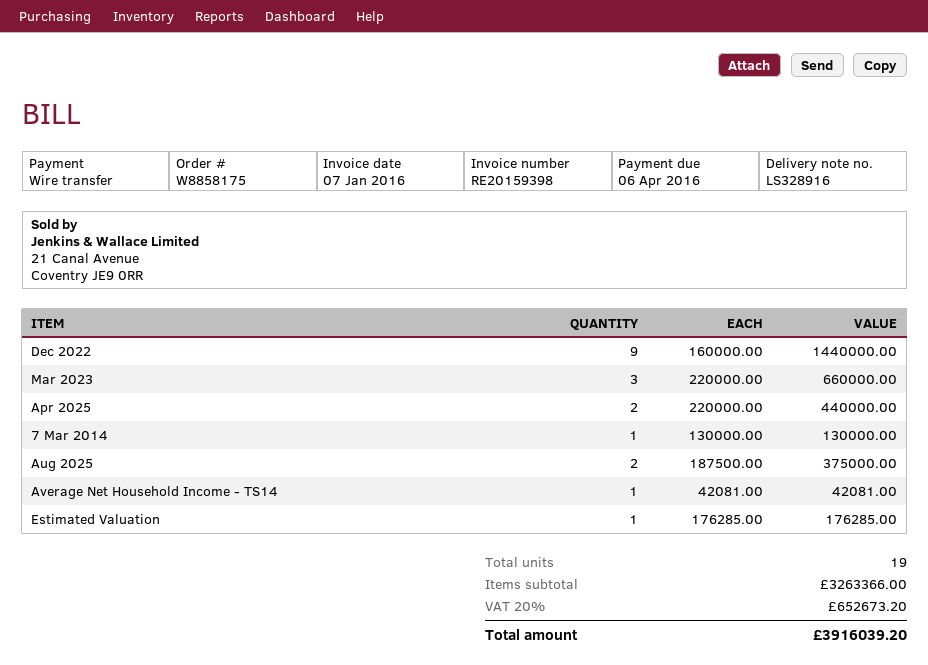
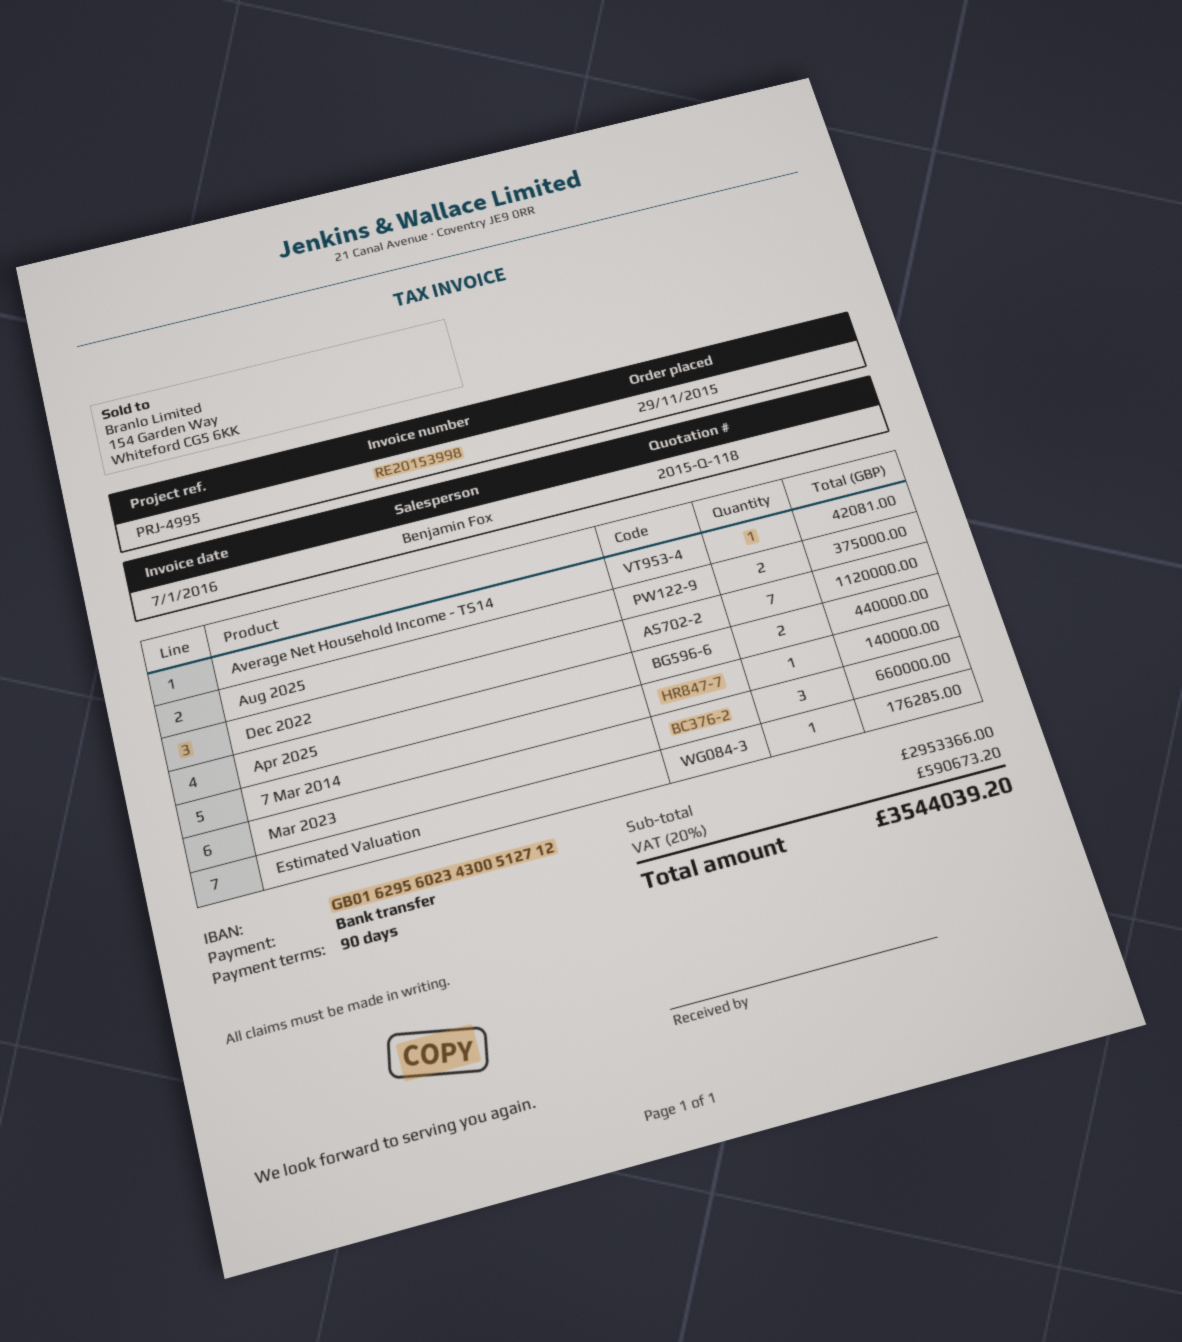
invoice number: RE20159398 -> RE20153998
Dec 2022: 9 for 1440000.00 -> 7 for 1120000.00
7 Mar 2014: 1 for 130000.00 -> 1 for 140000.00
subtotal: 3263366.00 -> 2953366.00
tax: 20% = 652673.20 -> 20% = 590673.20
total: 3916039.20 -> 3544039.20

